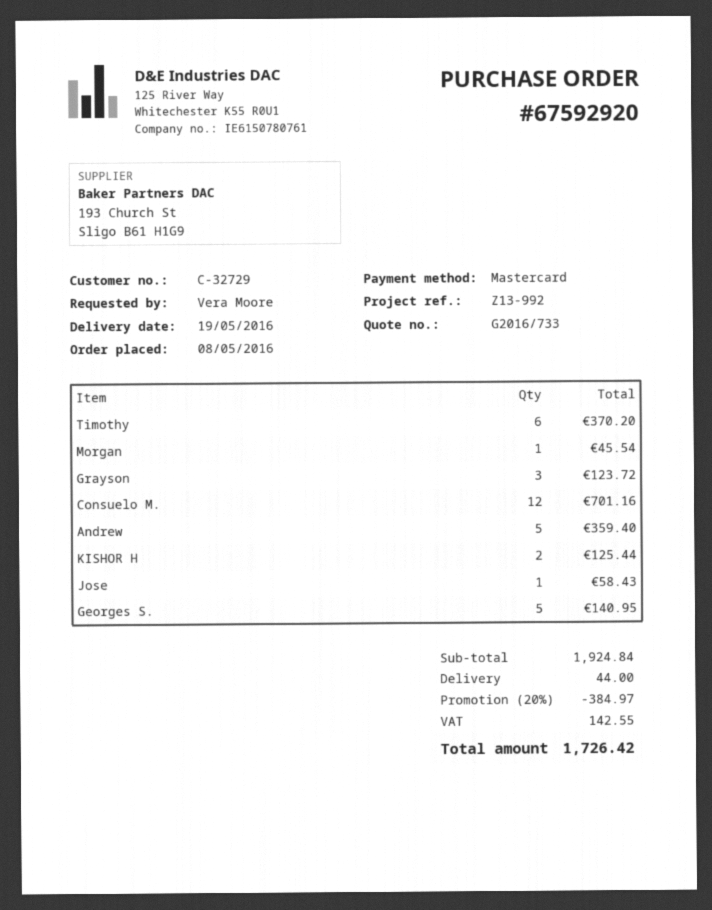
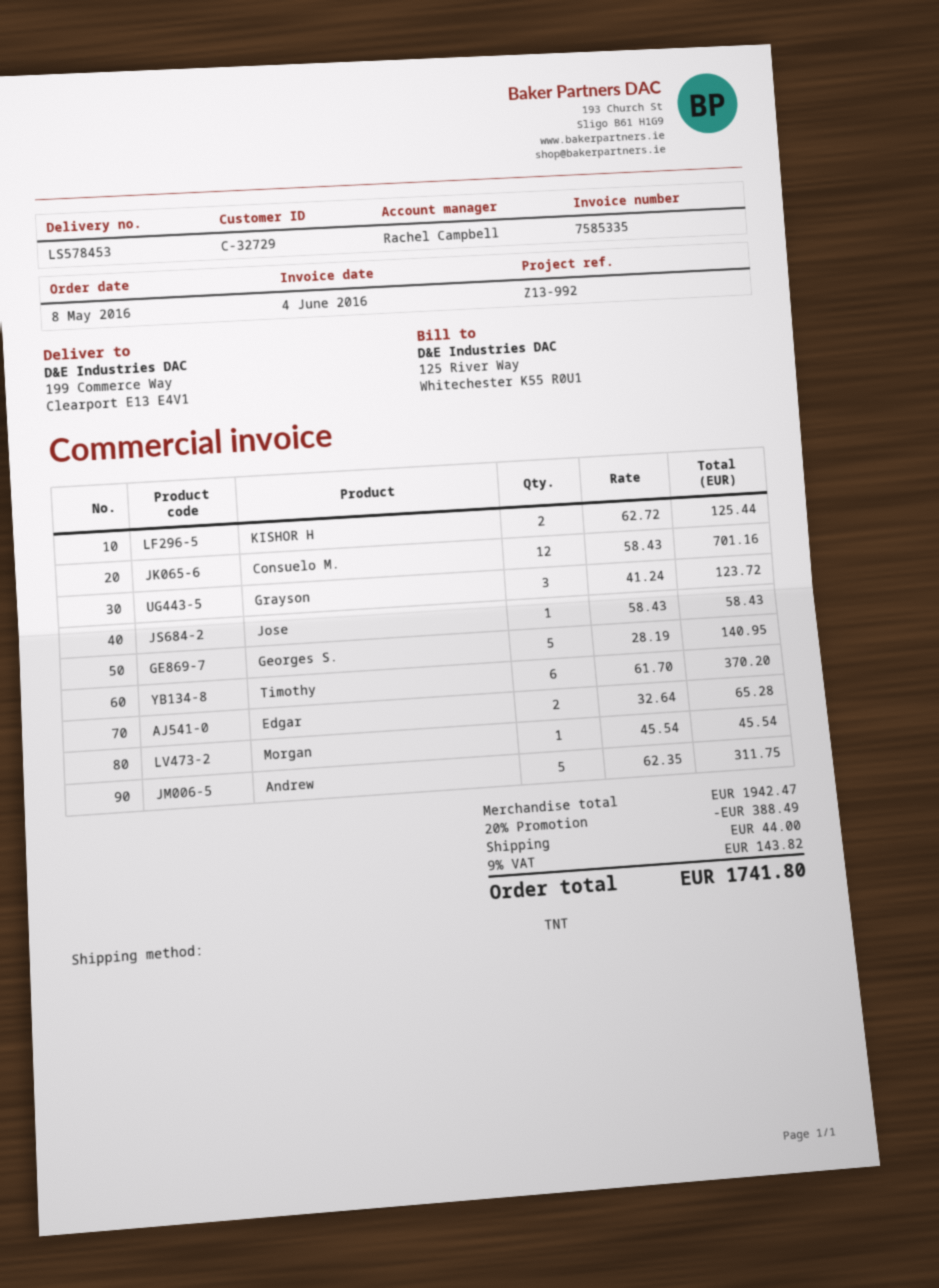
Andrew: 5 for 359.40 -> 5 for 311.75
Edgar: none -> 2 for 65.28
subtotal: 1924.84 -> 1942.47
discount: 20% = 384.97 -> 20% = 388.49
tax: 142.55 -> 143.82
total: 1726.42 -> 1741.80

